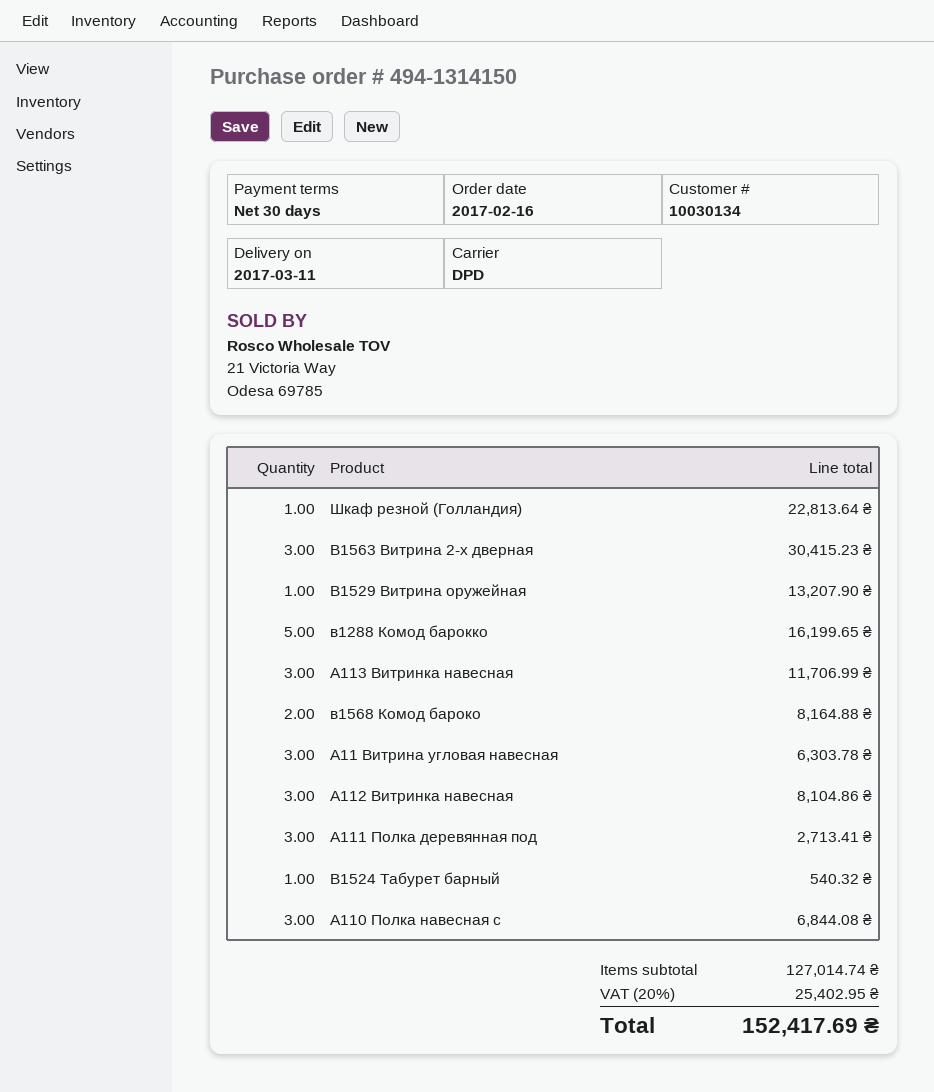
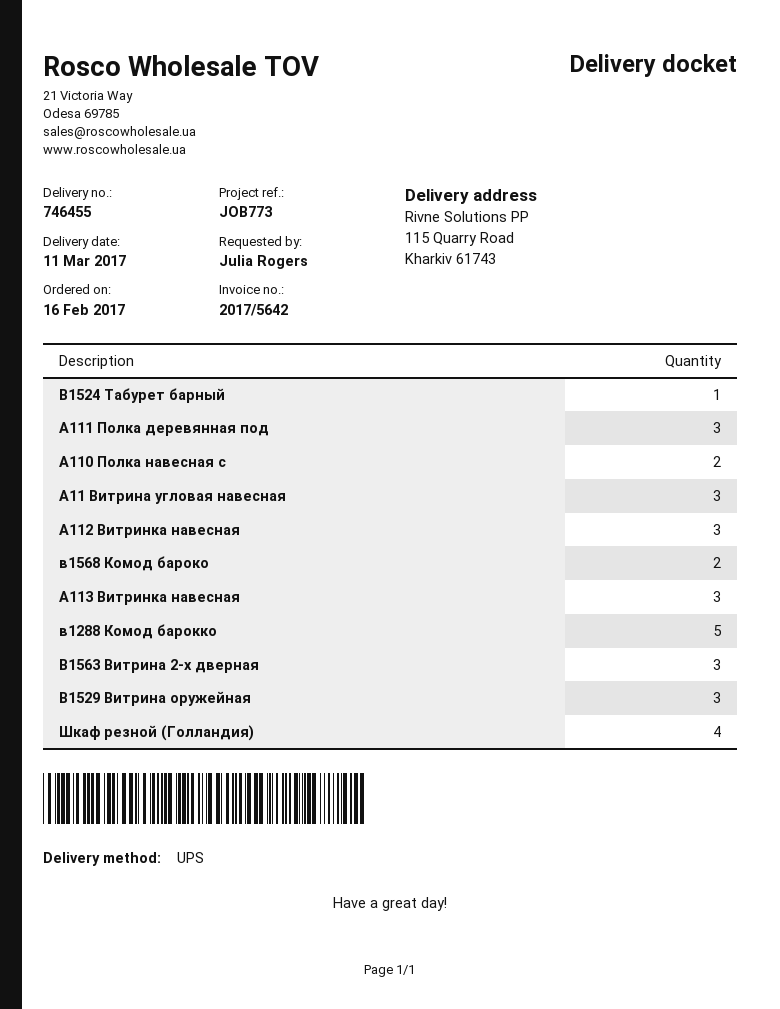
shipping method: DPD -> UPS
Шкаф резной (Голландия): 1 -> 4
В1529 Витрина оружейная: 1 -> 3
А110 Полка навесная с: 3 -> 2

